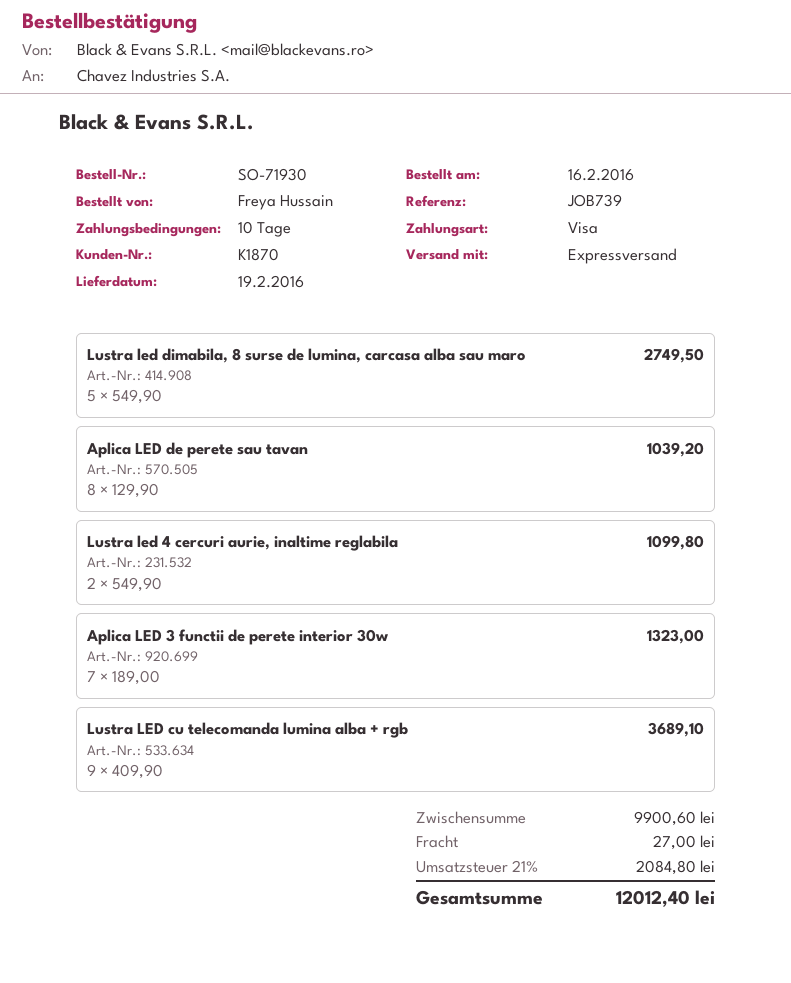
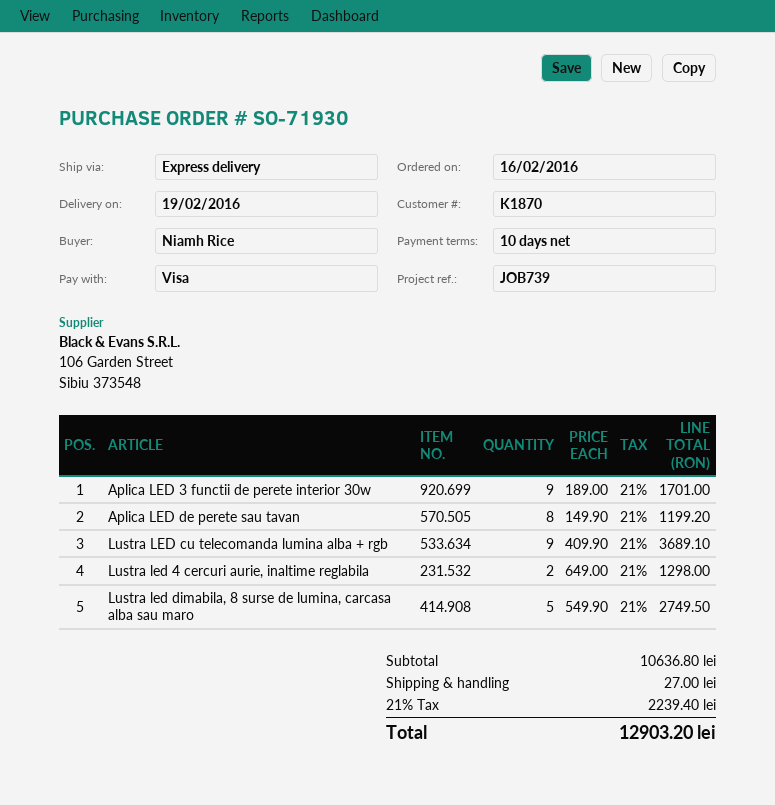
ordered by: Freya Hussain -> Niamh Rice
Aplica LED de perete sau tavan: 8 x 129.90 = 1039.20 -> 8 x 149.90 = 1199.20
Lustra led 4 cercuri aurie, inaltime reglabila: 2 x 549.90 = 1099.80 -> 2 x 649.00 = 1298.00
Aplica LED 3 functii de perete interior 30w: 7 x 189.00 = 1323.00 -> 9 x 189.00 = 1701.00
subtotal: 9900.60 -> 10636.80
tax: 21% = 2084.80 -> 21% = 2239.40
total: 12012.40 -> 12903.20

